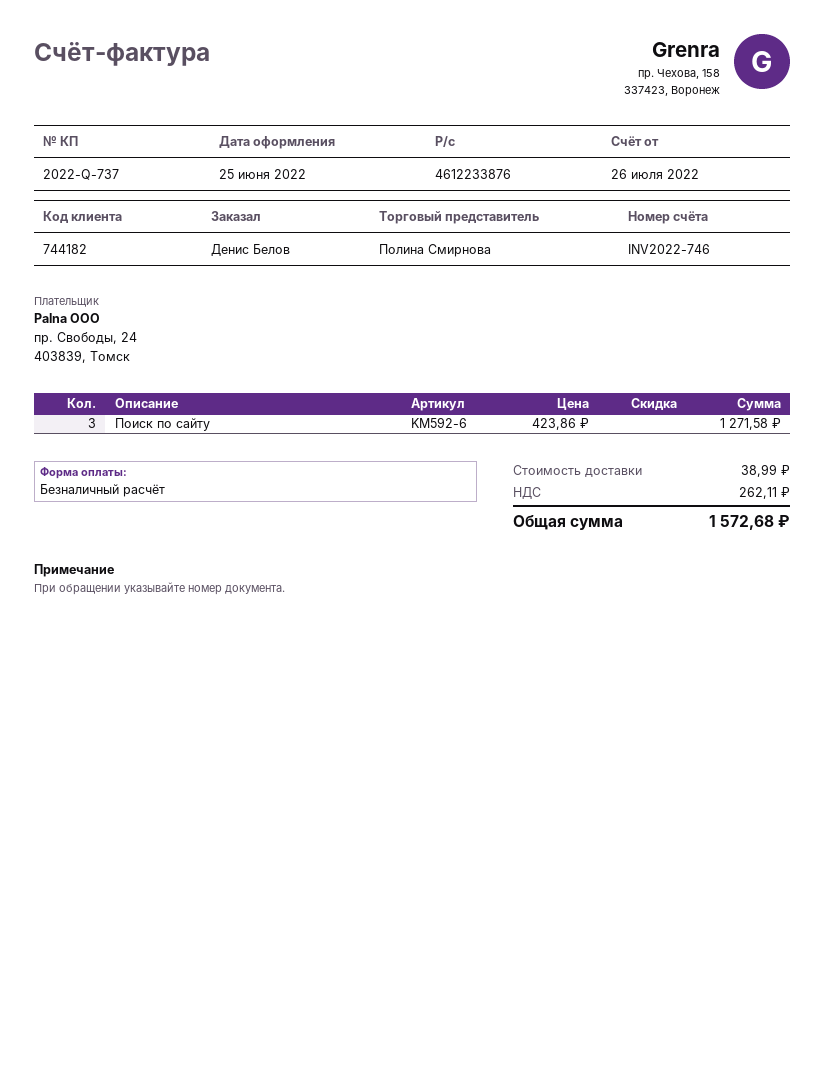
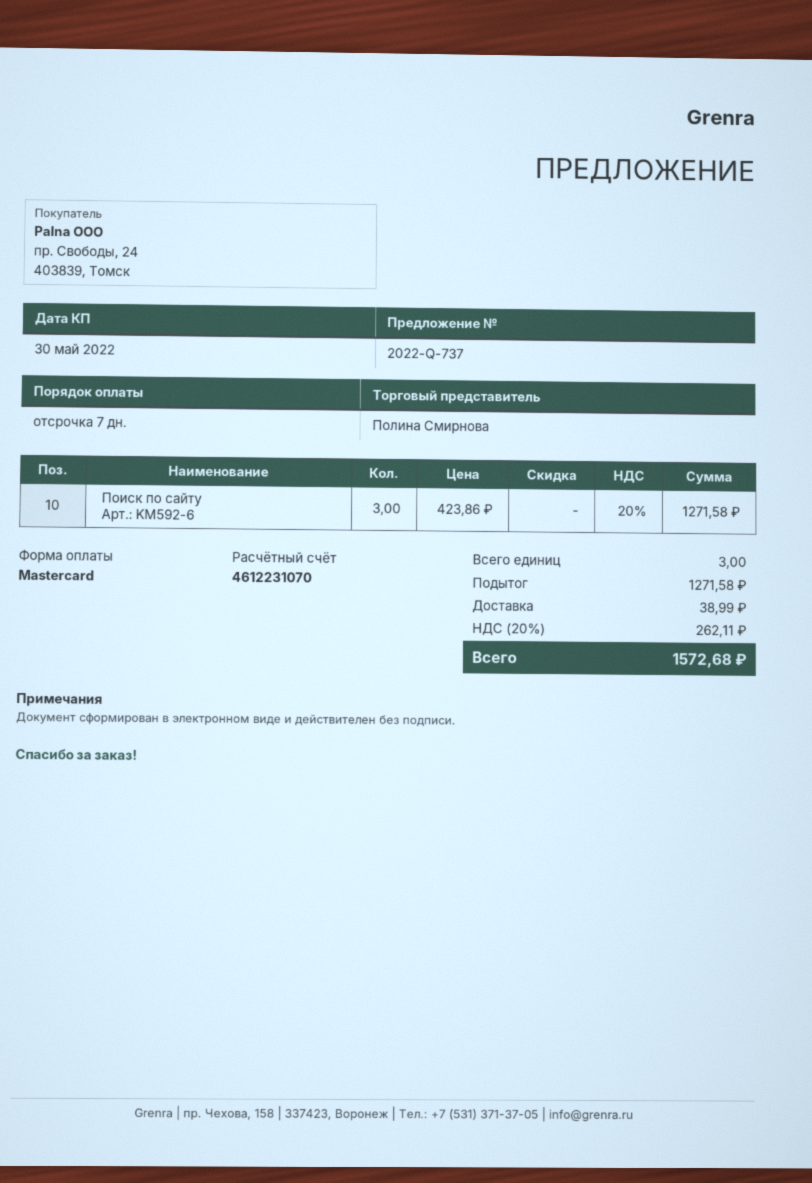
payment method: bank transfer -> Mastercard
bank account: 4612233876 -> 4612231070

